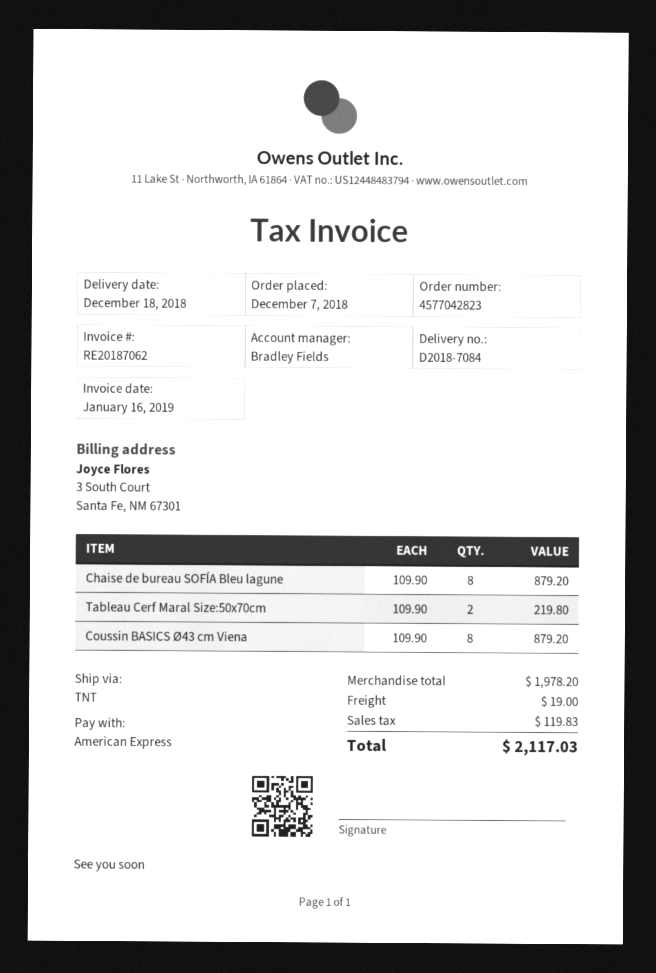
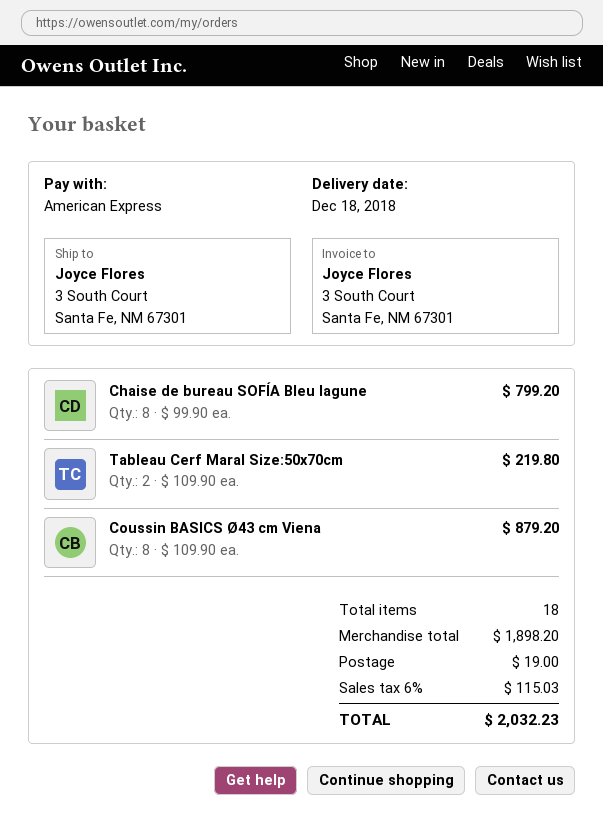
Chaise de bureau SOFÍA Bleu lagune: 8 x 109.90 = 879.20 -> 8 x 99.90 = 799.20
subtotal: 1978.20 -> 1898.20
tax: 119.83 -> 115.03
total: 2117.03 -> 2032.23

